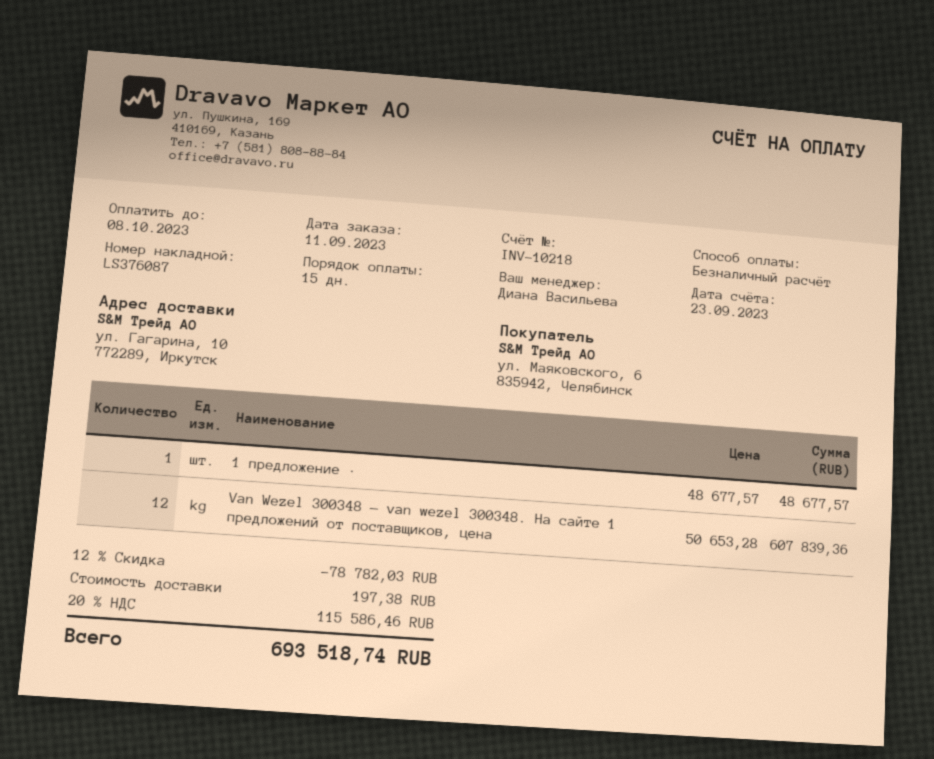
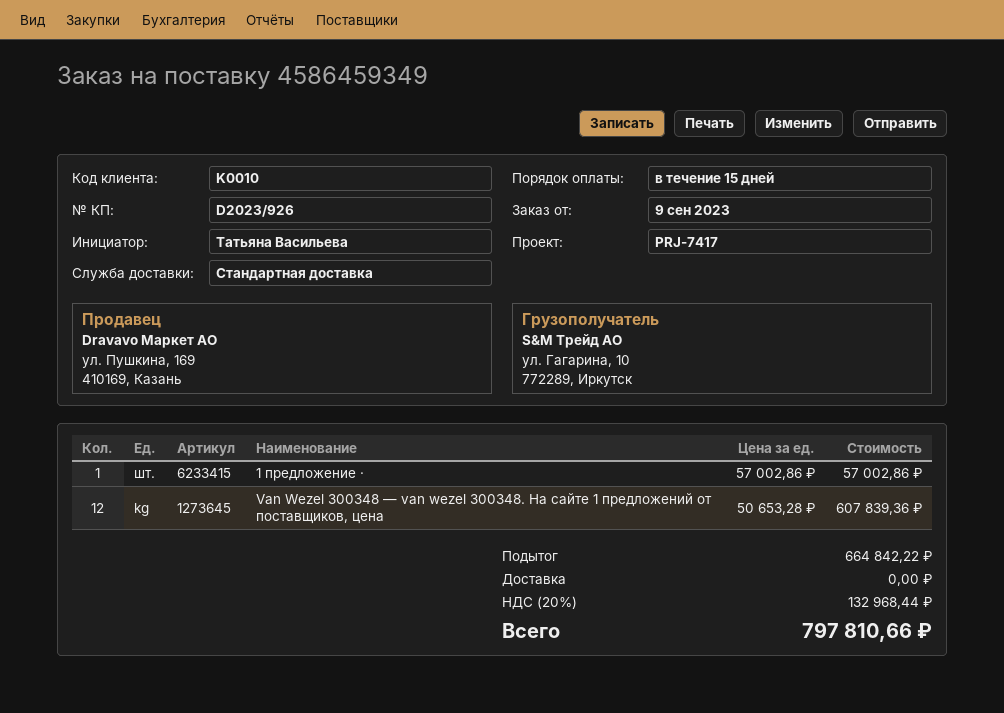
order date: 2023-09-11 -> 2023-09-09
1 предложение ·: 1 x 48677.57 = 48677.57 -> 1 x 57002.86 = 57002.86
discount: 12% = 78782.03 -> none
shipping: 197.38 -> 0.00
tax: 20% = 115586.46 -> 20% = 132968.44
total: 693518.74 -> 797810.66

